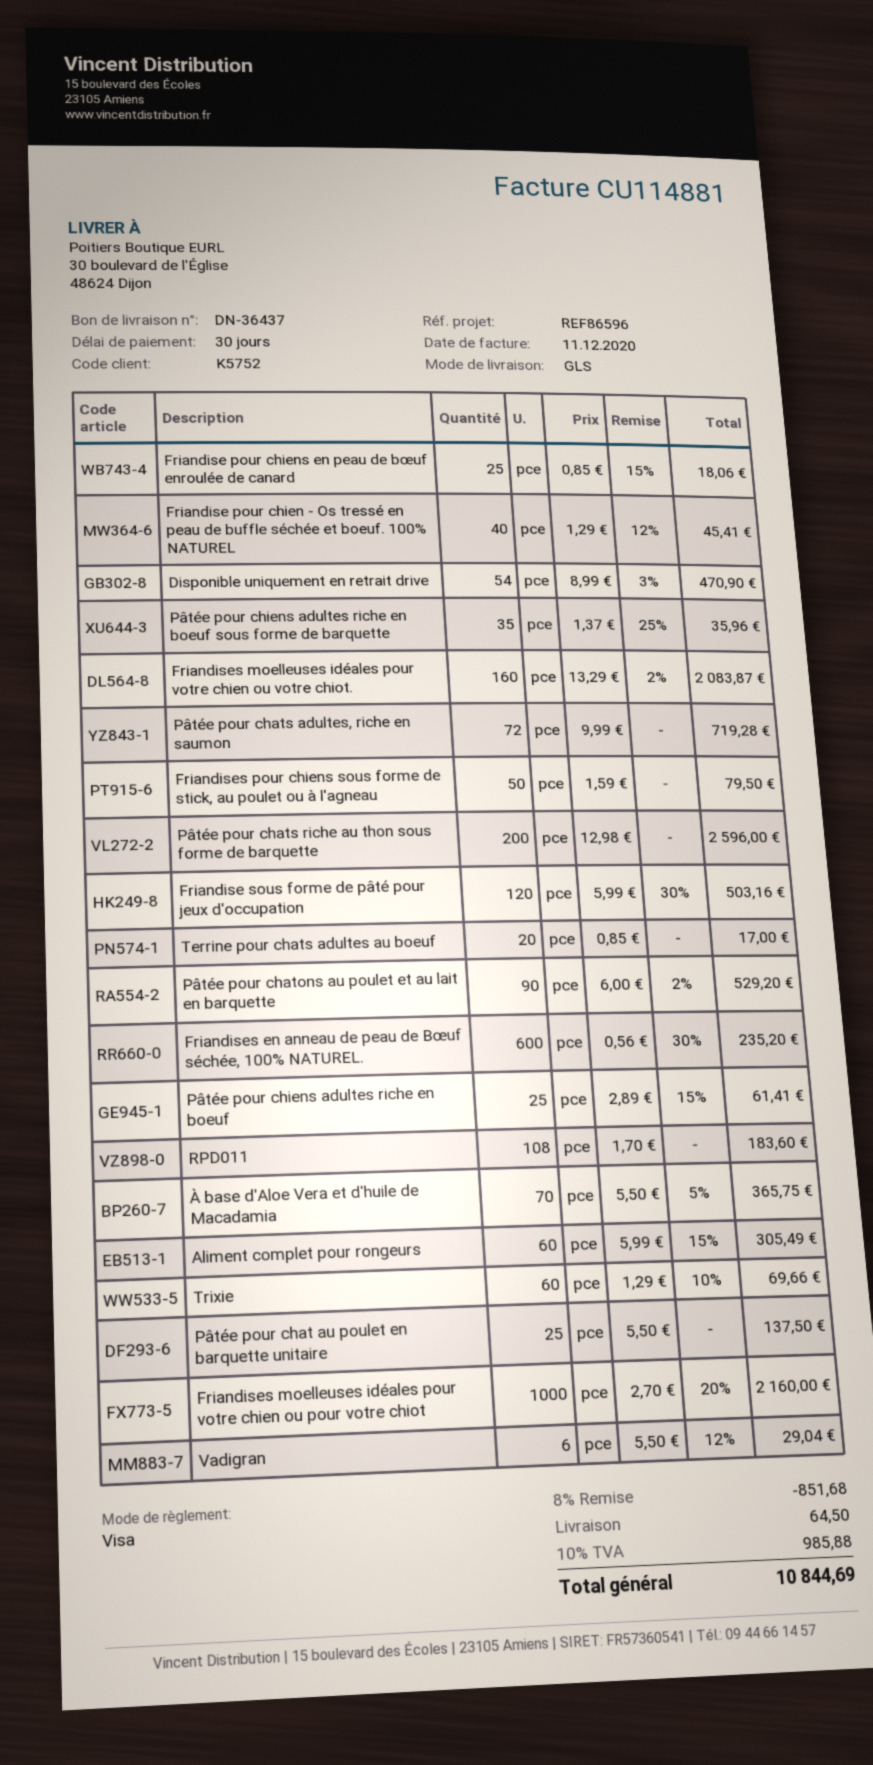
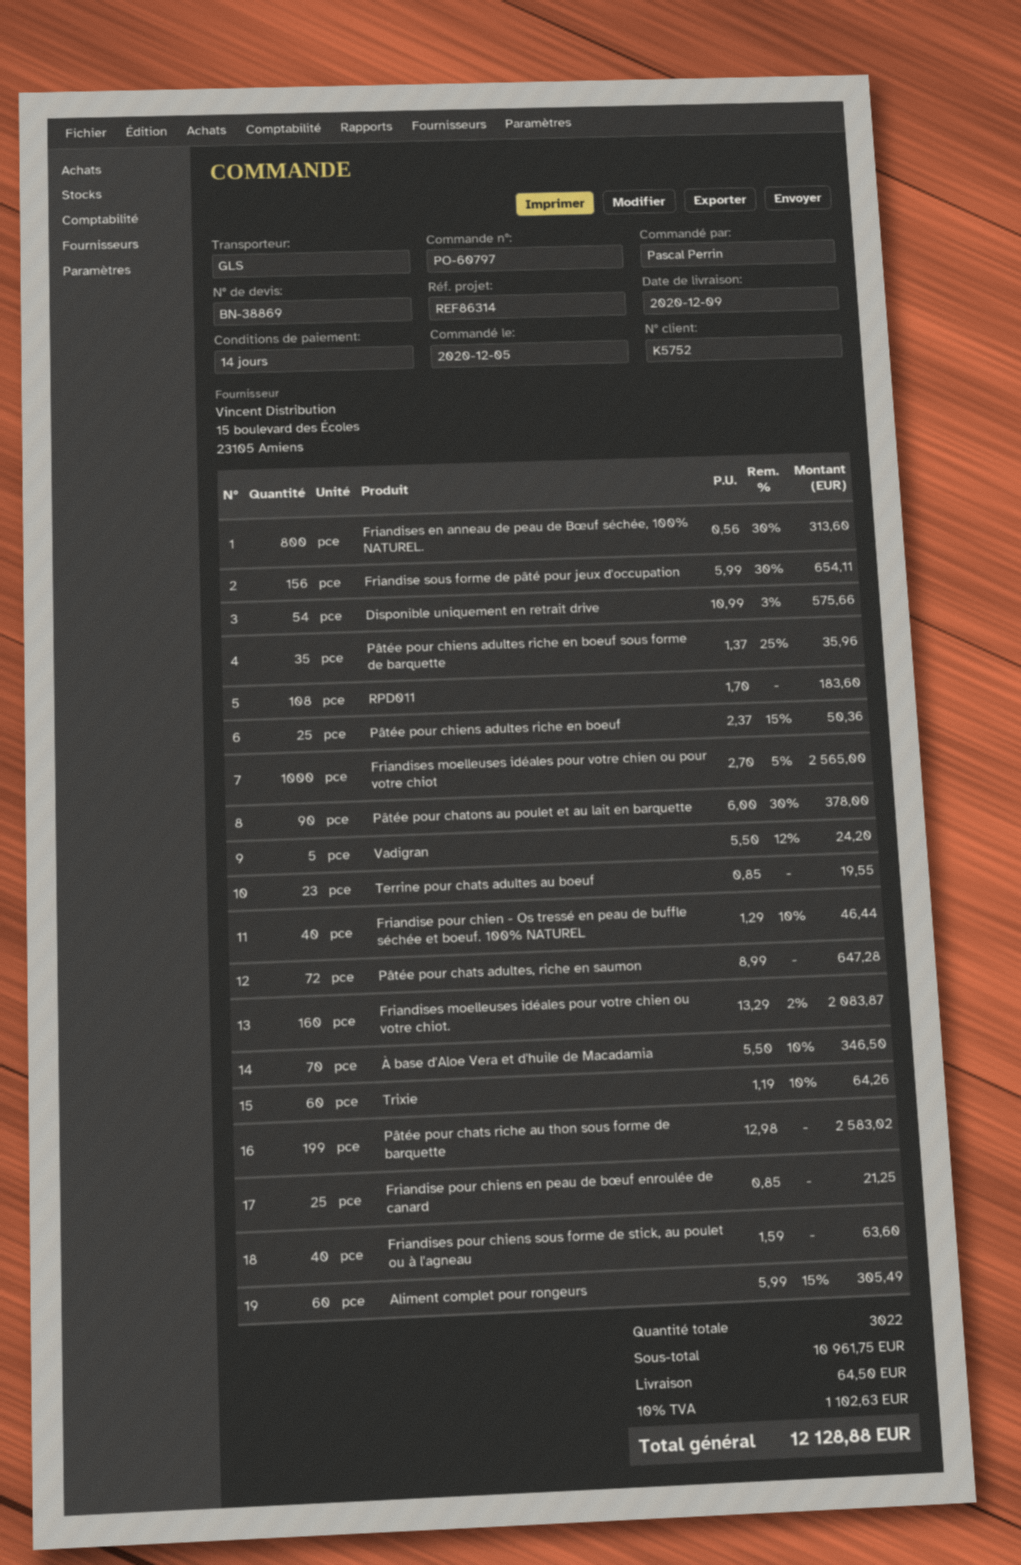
payment terms: 30 days -> 14 days
reference: REF86596 -> REF86314
Friandise pour chiens en peau de bœuf enroulée de canard: 25 x 0.85 - 15% = 18.06 -> 25 x 0.85 = 21.25
Friandise pour chien - Os tressé en peau de buffle séchée et boeuf. 100% NATUREL: 40 x 1.29 - 12% = 45.41 -> 40 x 1.29 - 10% = 46.44
Disponible uniquement en retrait drive: 54 x 8.99 - 3% = 470.90 -> 54 x 10.99 - 3% = 575.66
Pâtée pour chats adultes, riche en saumon: 72 x 9.99 = 719.28 -> 72 x 8.99 = 647.28
Friandises pour chiens sous forme de stick, au poulet ou à l'agneau: 50 x 1.59 = 79.50 -> 40 x 1.59 = 63.60
Pâtée pour chats riche au thon sous forme de barquette: 200 x 12.98 = 2596.00 -> 199 x 12.98 = 2583.02
Friandise sous forme de pâté pour jeux d'occupation: 120 x 5.99 - 30% = 503.16 -> 156 x 5.99 - 30% = 654.11
Terrine pour chats adultes au boeuf: 20 x 0.85 = 17.00 -> 23 x 0.85 = 19.55
Pâtée pour chatons au poulet et au lait en barquette: 90 x 6.00 - 2% = 529.20 -> 90 x 6.00 - 30% = 378.00
Friandises en anneau de peau de Bœuf séchée, 100% NATUREL.: 600 x 0.56 - 30% = 235.20 -> 800 x 0.56 - 30% = 313.60
Pâtée pour chiens adultes riche en boeuf: 25 x 2.89 - 15% = 61.41 -> 25 x 2.37 - 15% = 50.36
À base d'Aloe Vera et d'huile de Macadamia: 70 x 5.50 - 5% = 365.75 -> 70 x 5.50 - 10% = 346.50
Trixie: 60 x 1.29 - 10% = 69.66 -> 60 x 1.19 - 10% = 64.26
Pâtée pour chat au poulet en barquette unitaire: 25 x 5.50 = 137.50 -> none
Friandises moelleuses idéales pour votre chien ou pour votre chiot: 1000 x 2.70 - 20% = 2160.00 -> 1000 x 2.70 - 5% = 2565.00
Vadigran: 6 x 5.50 - 12% = 29.04 -> 5 x 5.50 - 12% = 24.20
discount: 8% = 851.68 -> none
tax: 10% = 985.88 -> 10% = 1102.63
total: 10844.69 -> 12128.88

